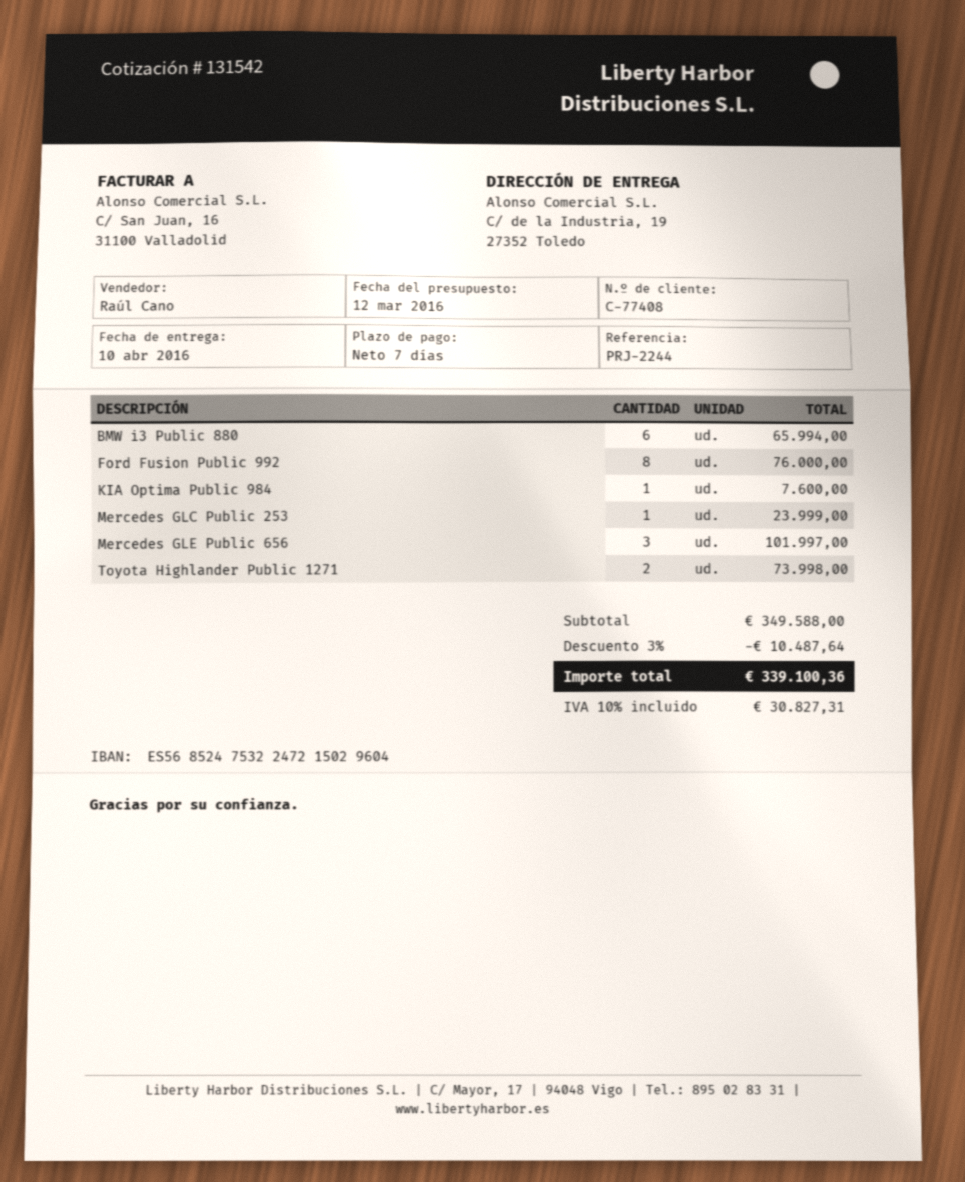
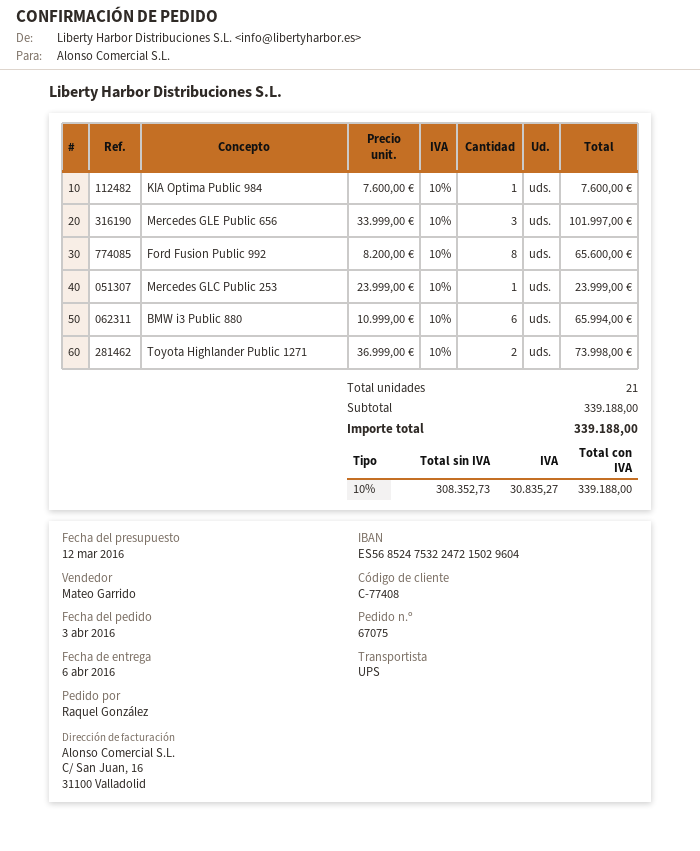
delivery date: 2016-04-10 -> 2016-04-06
sales rep: Raúl Cano -> Mateo Garrido
Ford Fusion Public 992: 8 for 76000.00 -> 8 for 65600.00
subtotal: 349588.00 -> 339188.00
discount: 3% = 10487.64 -> none
tax: 10% = 30827.31 -> 10% = 30835.27
total: 339100.36 -> 339188.00

